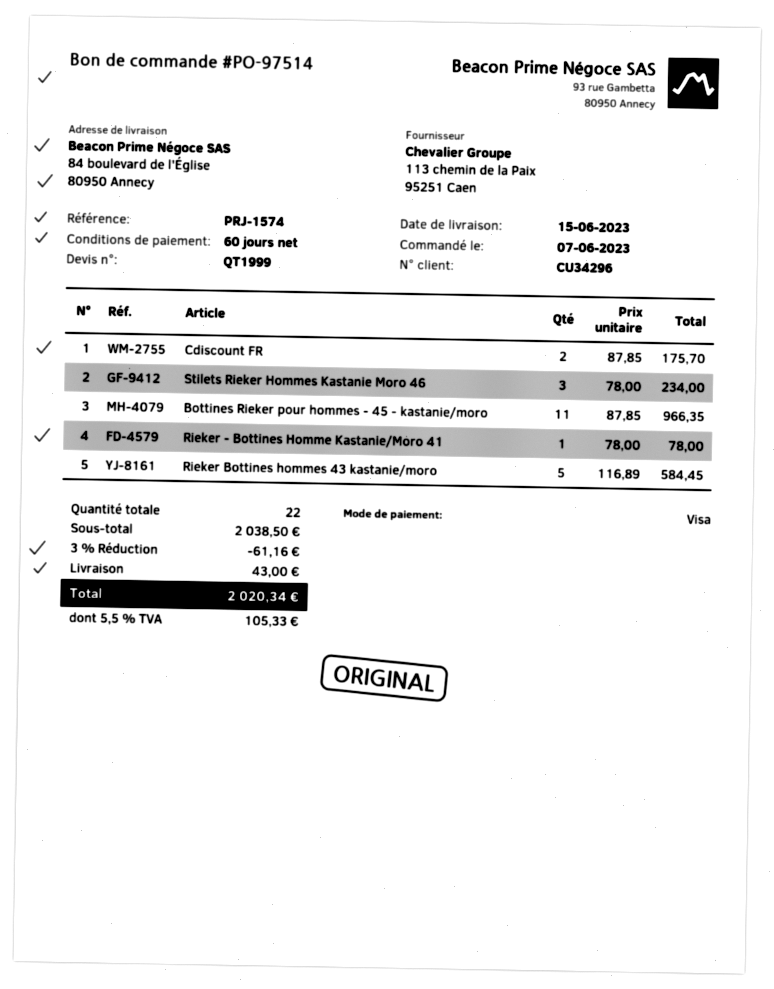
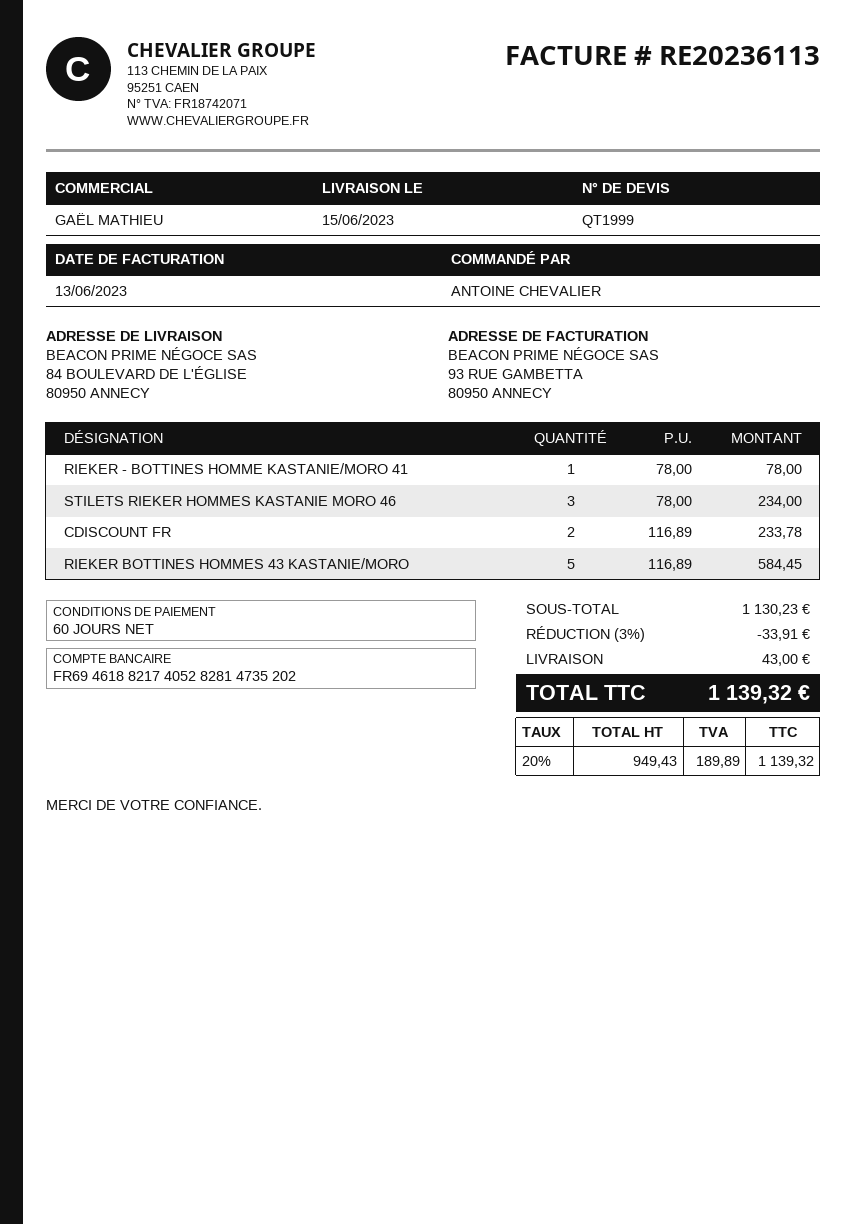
Cdiscount FR: 2 x 87.85 = 175.70 -> 2 x 116.89 = 233.78
Bottines Rieker pour hommes - 45 - kastanie/moro: 11 x 87.85 = 966.35 -> none
subtotal: 2038.50 -> 1130.23
discount: 3% = 61.16 -> 3% = 33.91
tax: 5.5% = 105.33 -> 20% = 189.89
total: 2020.34 -> 1139.32

